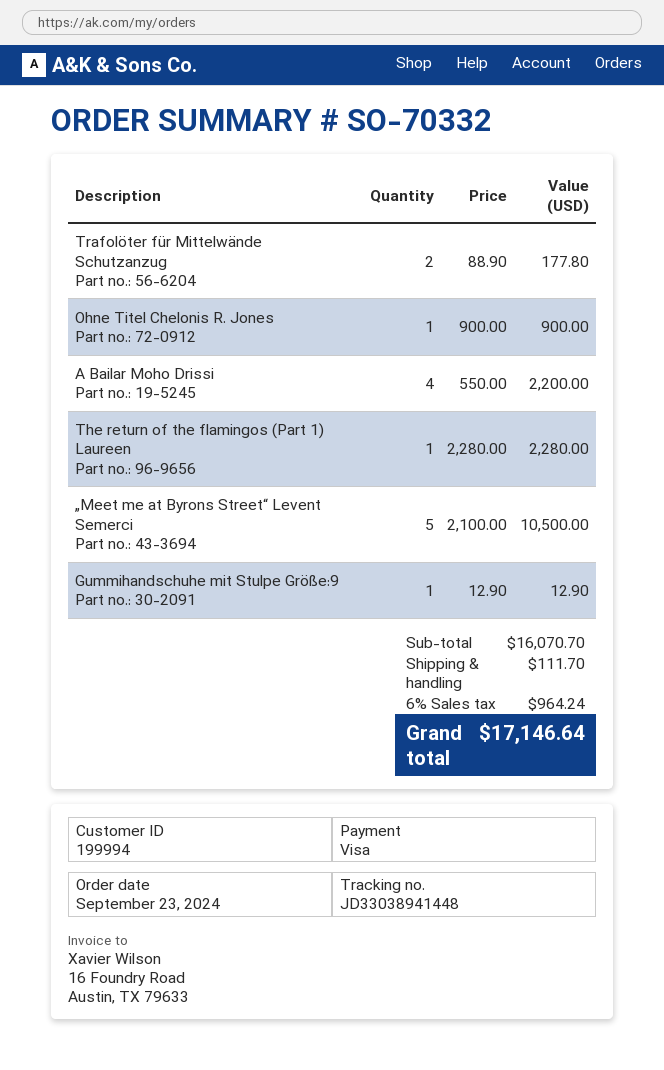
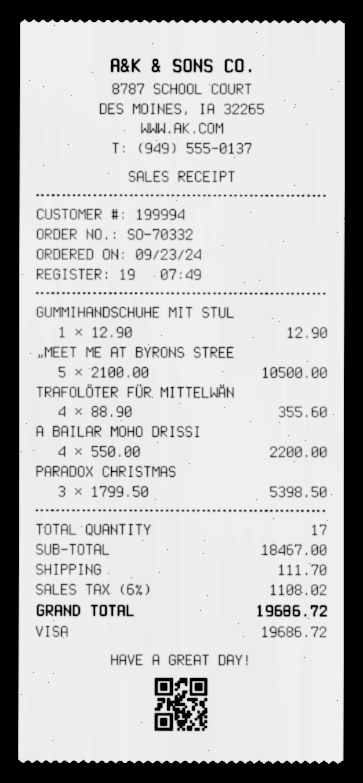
Trafolöter für Mittelwände Schutzanzug: 2 x 88.90 = 177.80 -> 4 x 88.90 = 355.60
Ohne Titel Chelonis R. Jones: 1 x 900.00 = 900.00 -> none
The return of the flamingos (Part 1) Laureen: 1 x 2280.00 = 2280.00 -> none
PARADOX CHRISTMAS: none -> 3 x 1799.50 = 5398.50
subtotal: 16070.70 -> 18467.00
tax: 6% = 964.24 -> 6% = 1108.02
total: 17146.64 -> 19686.72

